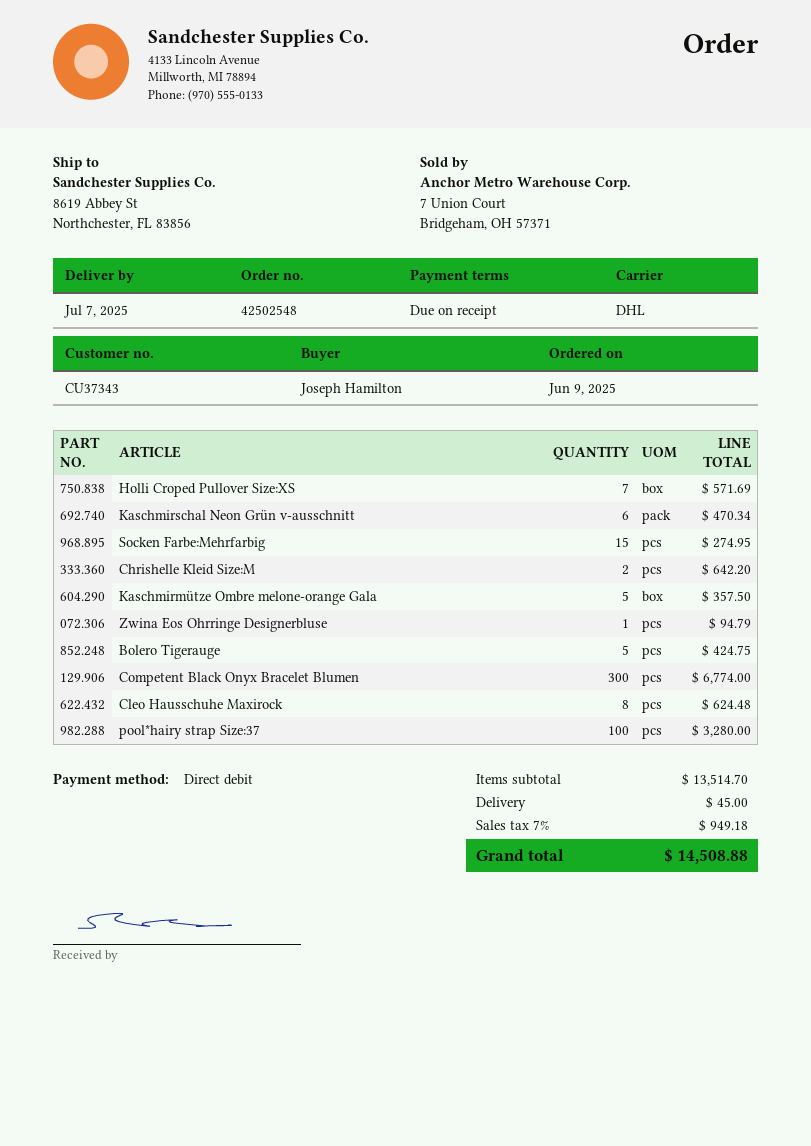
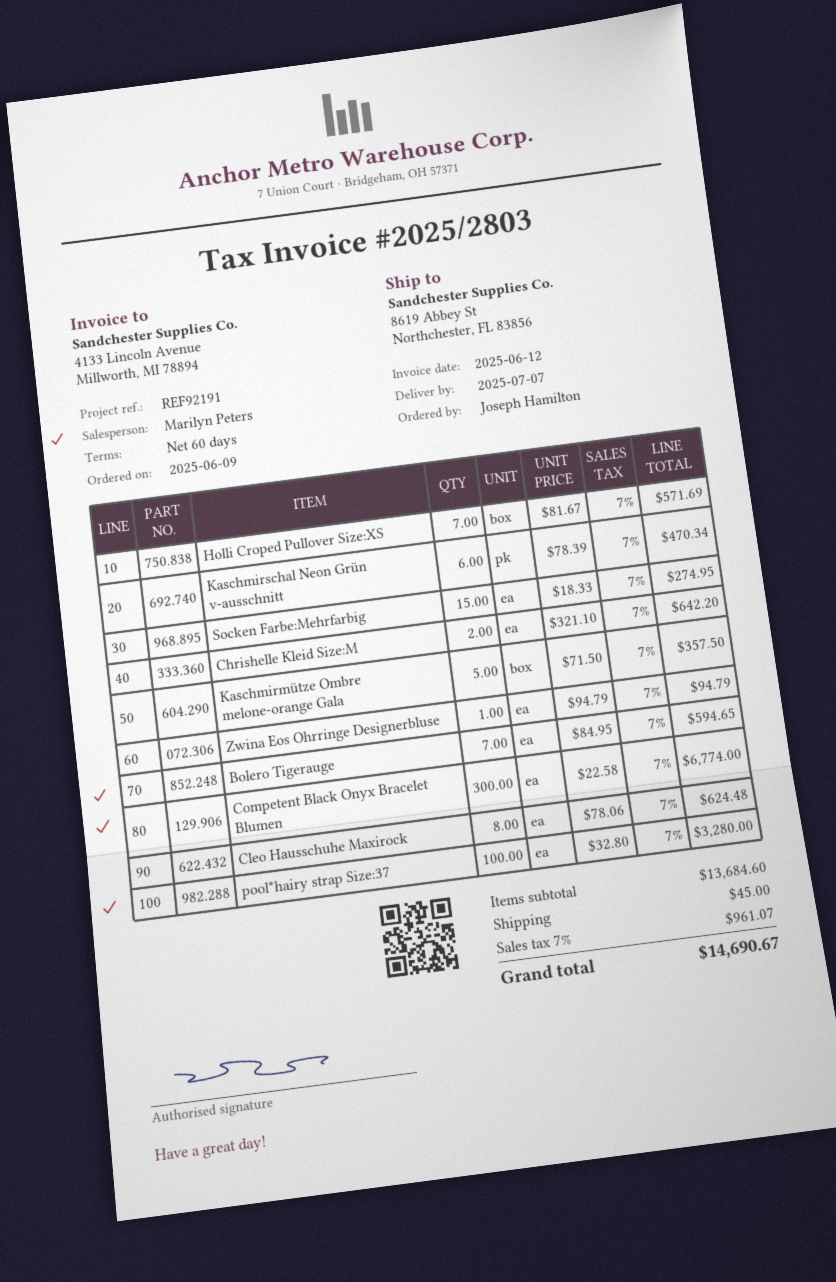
payment terms: on receipt -> 60 days
Bolero Tigerauge: 5 for 424.75 -> 7 for 594.65
subtotal: 13514.70 -> 13684.60
tax: 7% = 949.18 -> 7% = 961.07
total: 14508.88 -> 14690.67

